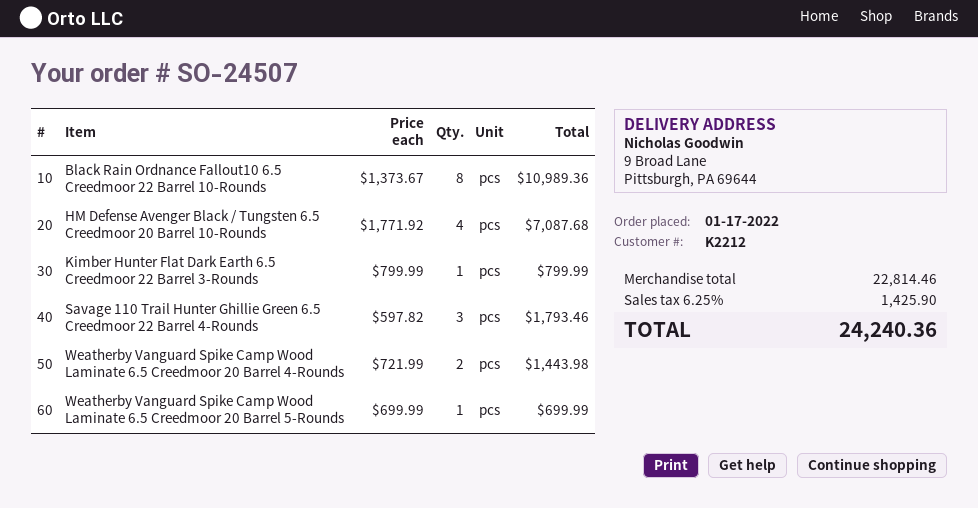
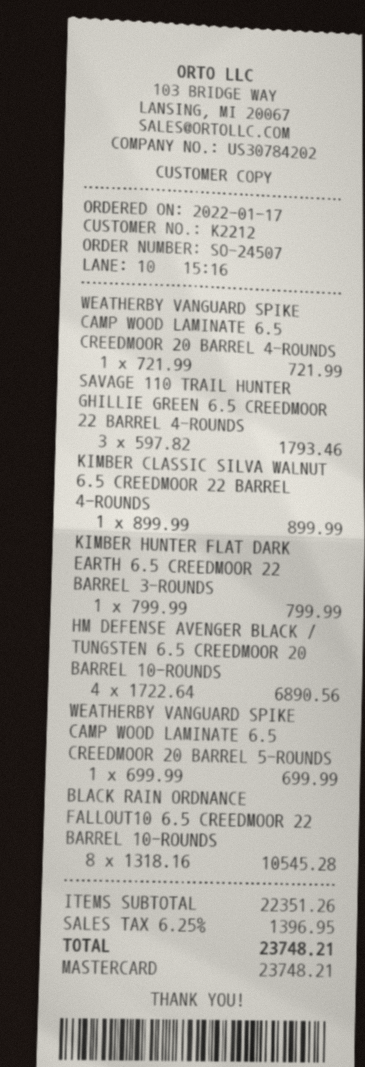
Black Rain Ordnance Fallout10 6.5 Creedmoor 22 Barrel 10-Rounds: 8 x 1373.67 = 10989.36 -> 8 x 1318.16 = 10545.28
HM Defense Avenger Black / Tungsten 6.5 Creedmoor 20 Barrel 10-Rounds: 4 x 1771.92 = 7087.68 -> 4 x 1722.64 = 6890.56
Weatherby Vanguard Spike Camp Wood Laminate 6.5 Creedmoor 20 Barrel 4-Rounds: 2 x 721.99 = 1443.98 -> 1 x 721.99 = 721.99
KIMBER CLASSIC SILVA WALNUT 6.5 CREEDMOOR 22 BARREL 4-ROUNDS: none -> 1 x 899.99 = 899.99
subtotal: 22814.46 -> 22351.26
tax: 6.25% = 1425.90 -> 6.25% = 1396.95
total: 24240.36 -> 23748.21

